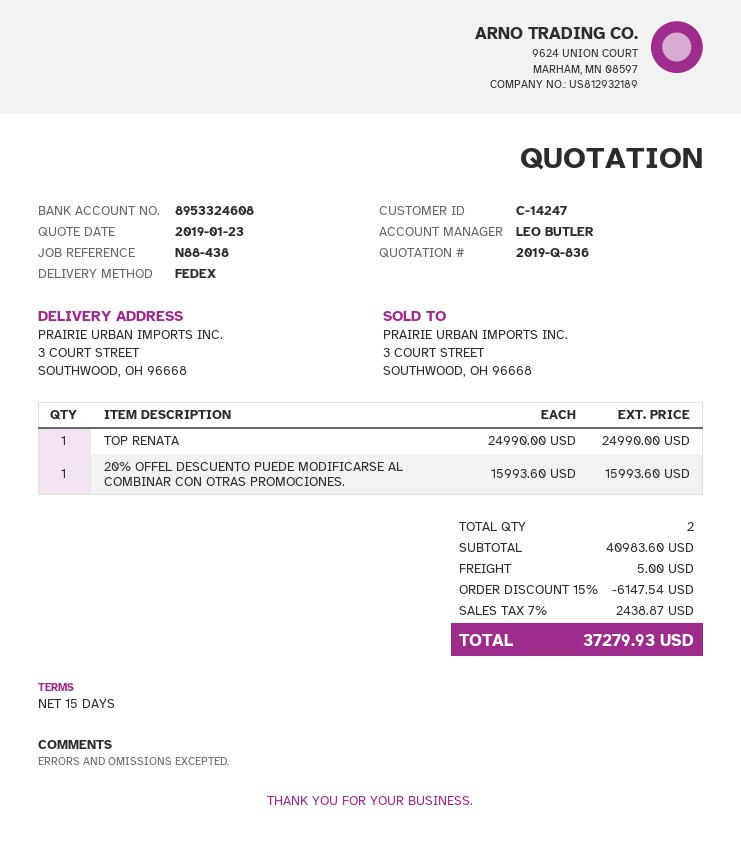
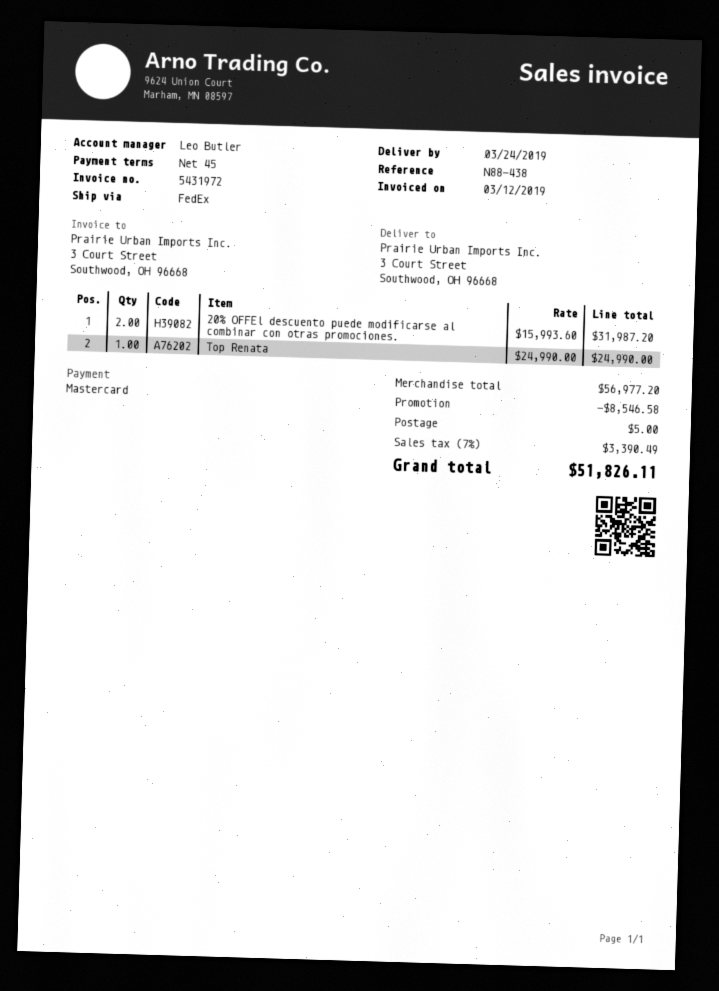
payment terms: 15 days -> 45 days
20% OFFEL DESCUENTO PUEDE MODIFICARSE AL COMBINAR CON OTRAS PROMOCIONES.: 1 x 15993.60 = 15993.60 -> 2 x 15993.60 = 31987.20
subtotal: 40983.60 -> 56977.20
discount: 6147.54 -> 8546.58
tax: 7% = 2438.87 -> 7% = 3390.49
total: 37279.93 -> 51826.11

